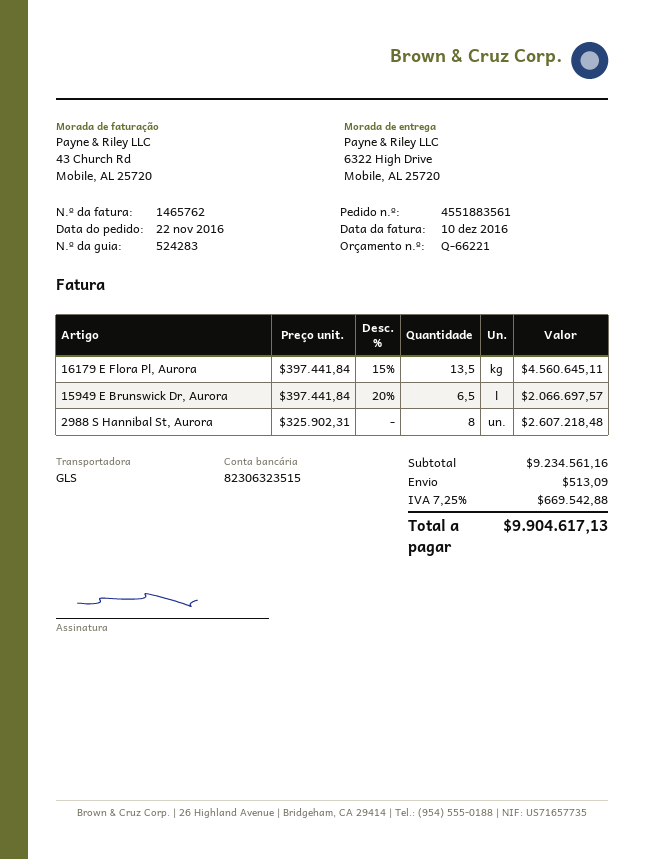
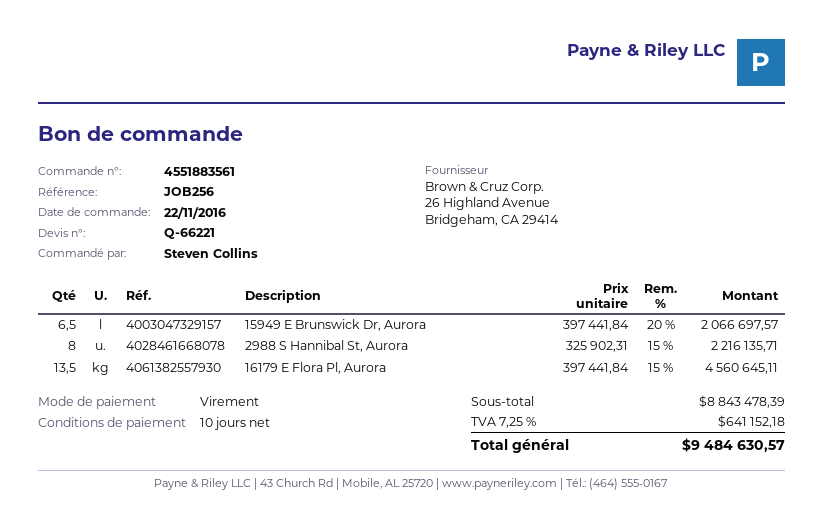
2988 S Hannibal St, Aurora: 8 x 325902.31 = 2607218.48 -> 8 x 325902.31 - 15% = 2216135.71
subtotal: 9234561.16 -> 8843478.39
shipping: 513.09 -> none
tax: 7.25% = 669542.88 -> 7.25% = 641152.18
total: 9904617.13 -> 9484630.57

